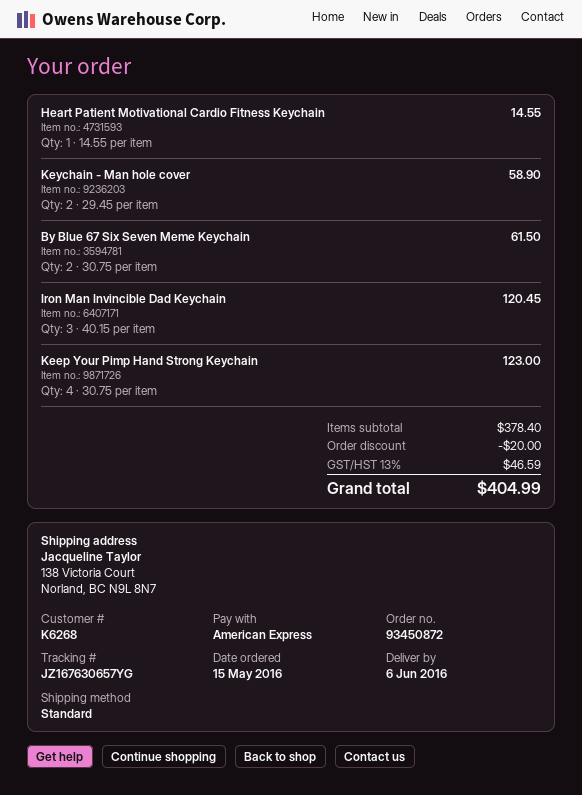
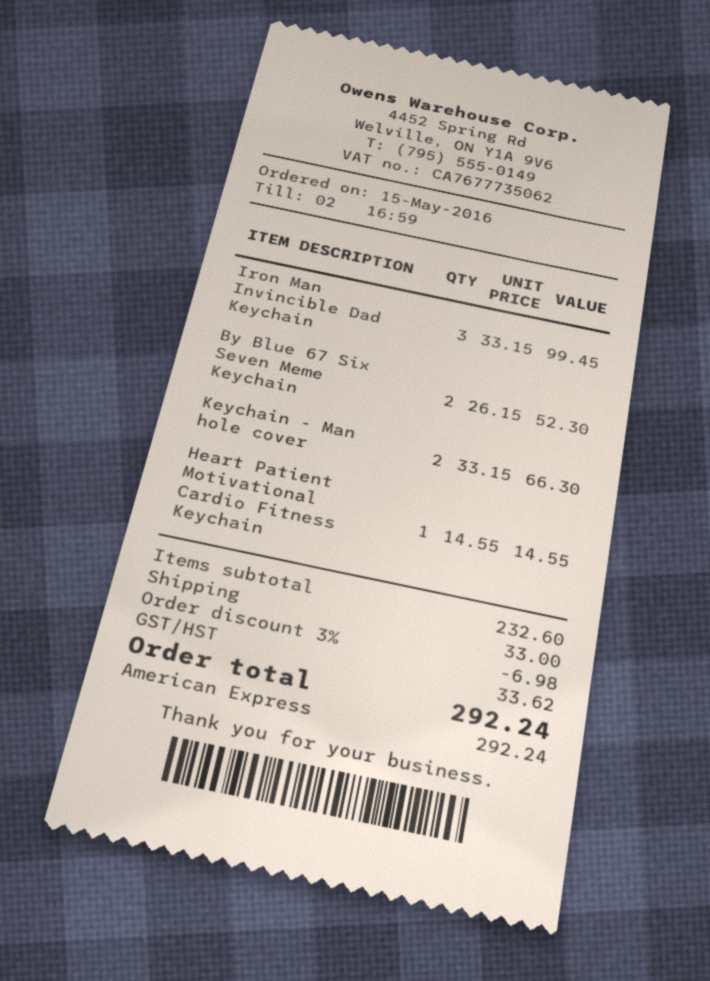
Keychain - Man hole cover: 2 x 29.45 = 58.90 -> 2 x 33.15 = 66.30
By Blue 67 Six Seven Meme Keychain: 2 x 30.75 = 61.50 -> 2 x 26.15 = 52.30
Iron Man Invincible Dad Keychain: 3 x 40.15 = 120.45 -> 3 x 33.15 = 99.45
Keep Your Pimp Hand Strong Keychain: 4 x 30.75 = 123.00 -> none
subtotal: 378.40 -> 232.60
discount: 20.00 -> 6.98
shipping: none -> 33.00
tax: 46.59 -> 33.62
total: 404.99 -> 292.24

